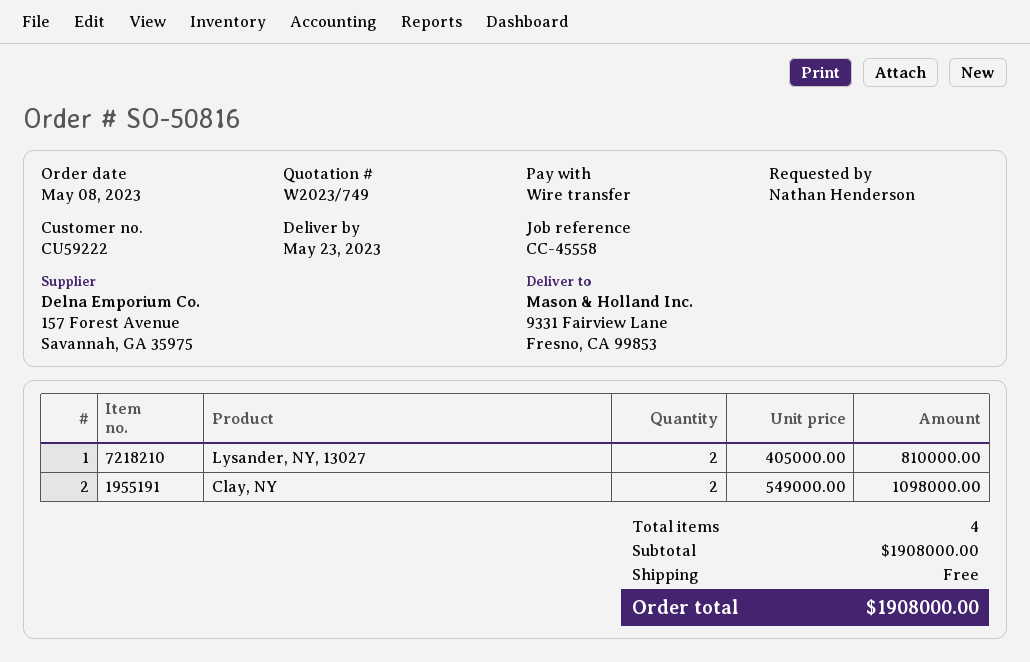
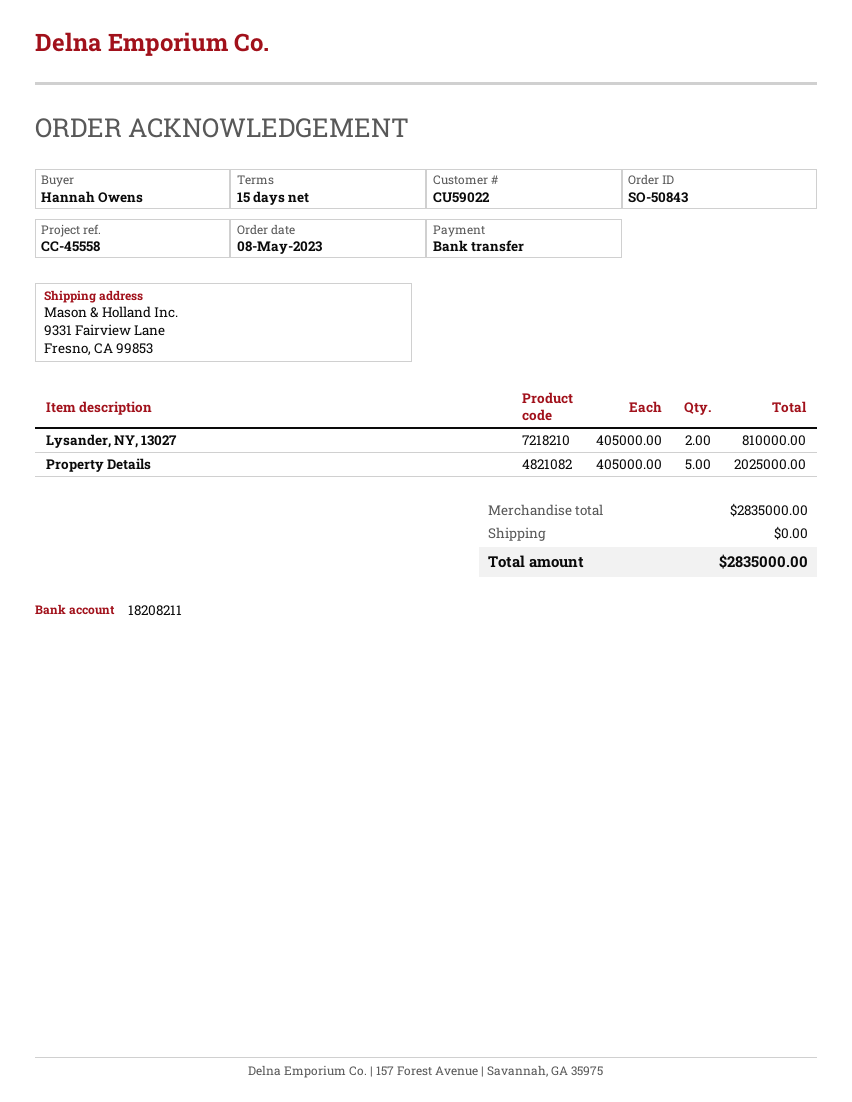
order number: SO-50816 -> SO-50843
customer number: CU59222 -> CU59022
ordered by: Nathan Henderson -> Hannah Owens
Clay, NY: 2 x 549000.00 = 1098000.00 -> none
Property Details: none -> 5 x 405000.00 = 2025000.00
subtotal: 1908000.00 -> 2835000.00
total: 1908000.00 -> 2835000.00

